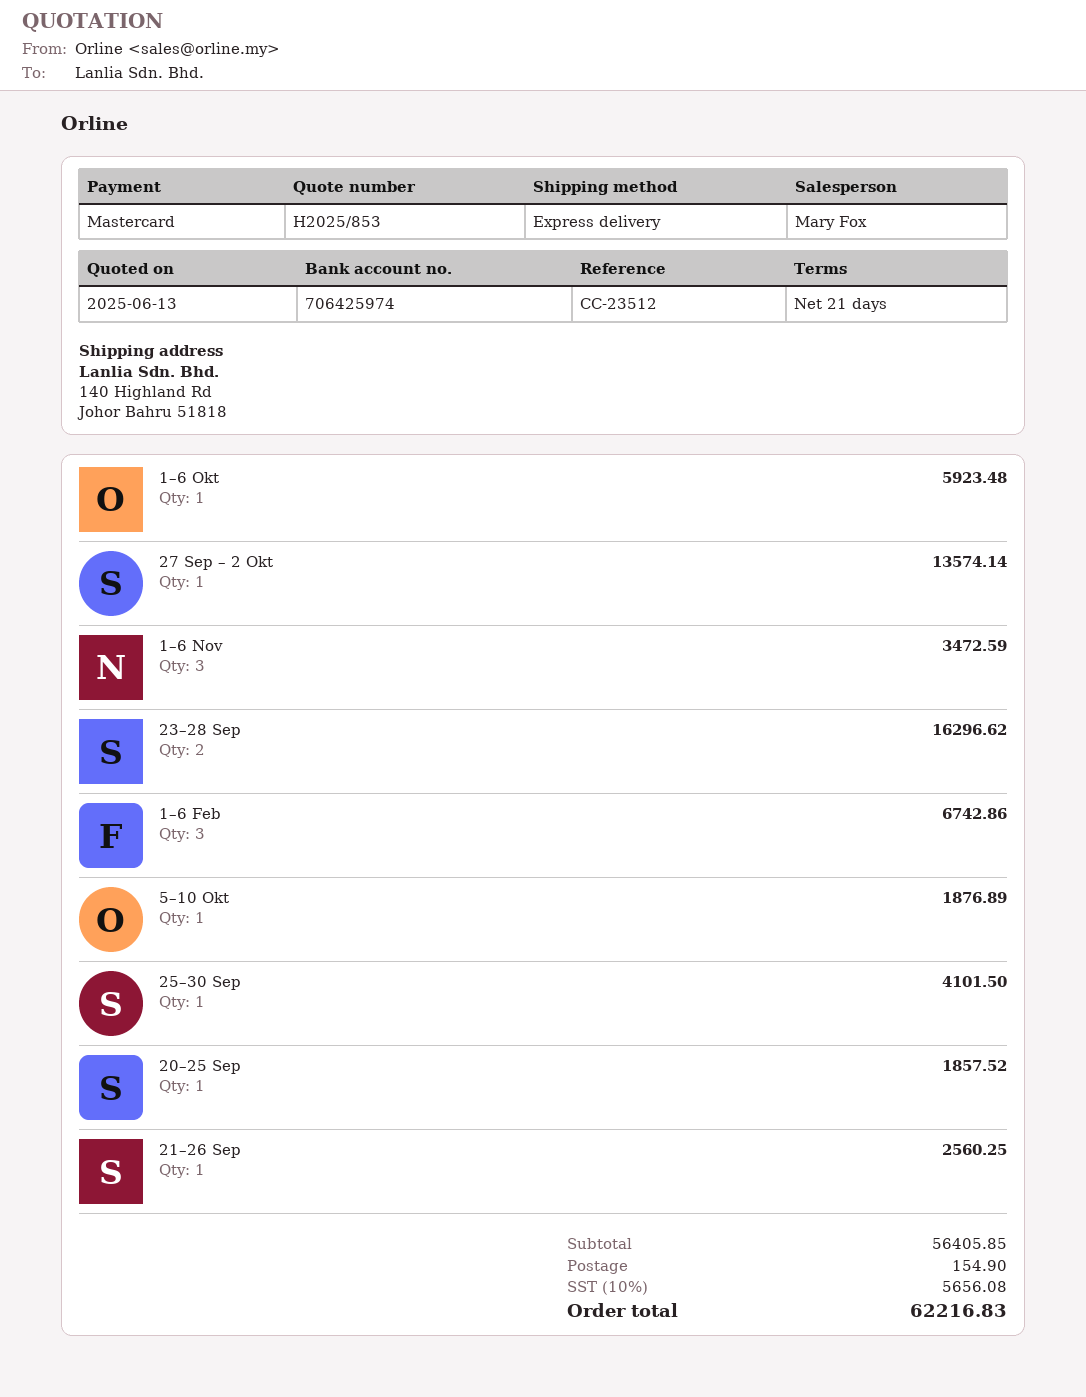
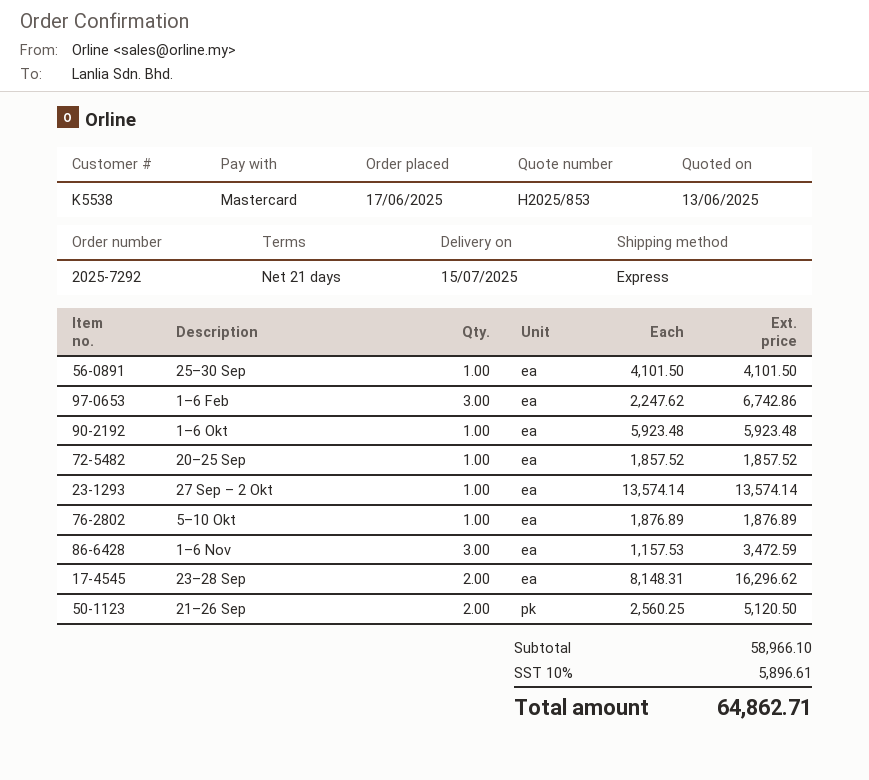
21–26 Sep: 1 for 2560.25 -> 2 for 5120.50
subtotal: 56405.85 -> 58966.10
shipping: 154.90 -> none
tax: 10% = 5656.08 -> 10% = 5896.61
total: 62216.83 -> 64862.71

